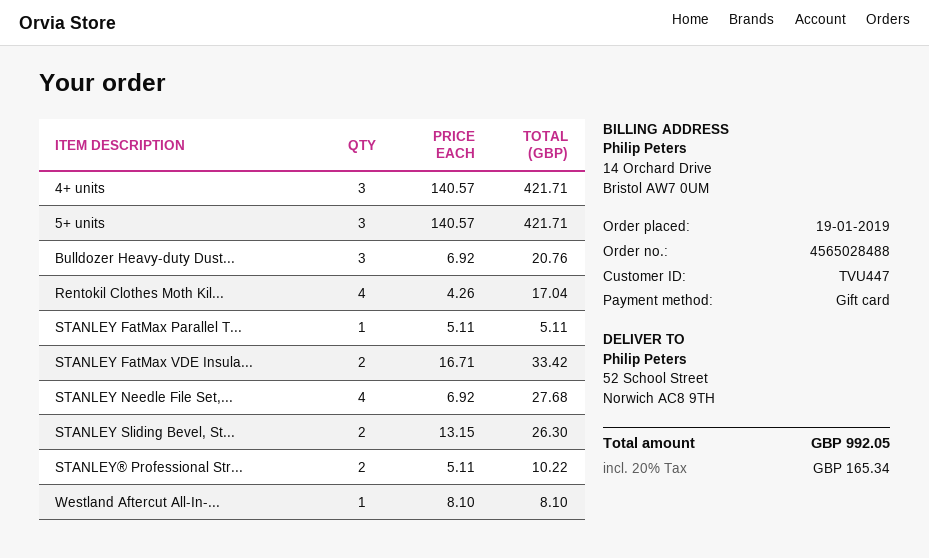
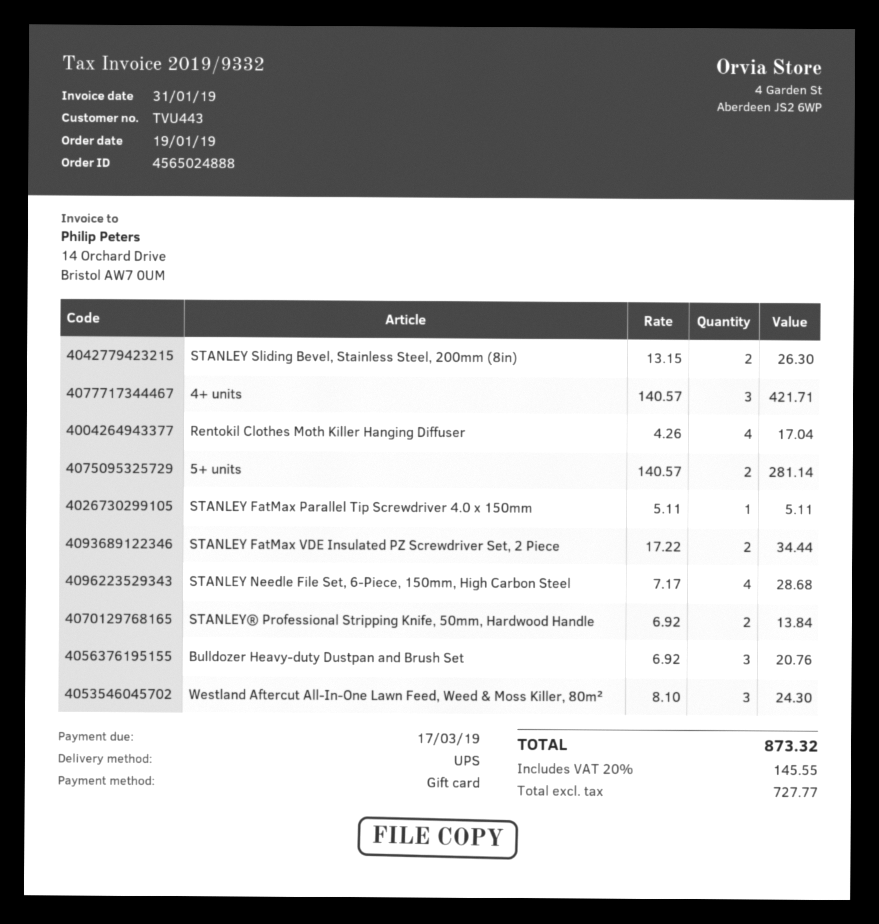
order number: 4565028488 -> 4565024888
customer number: TVU447 -> TVU443
5+ units: 3 x 140.57 = 421.71 -> 2 x 140.57 = 281.14
STANLEY FatMax VDE Insula...: 2 x 16.71 = 33.42 -> 2 x 17.22 = 34.44
STANLEY Needle File Set,...: 4 x 6.92 = 27.68 -> 4 x 7.17 = 28.68
STANLEY® Professional Str...: 2 x 5.11 = 10.22 -> 2 x 6.92 = 13.84
Westland Aftercut All-In-...: 1 x 8.10 = 8.10 -> 3 x 8.10 = 24.30
tax: 20% = 165.34 -> 20% = 145.55
total: 992.05 -> 873.32

